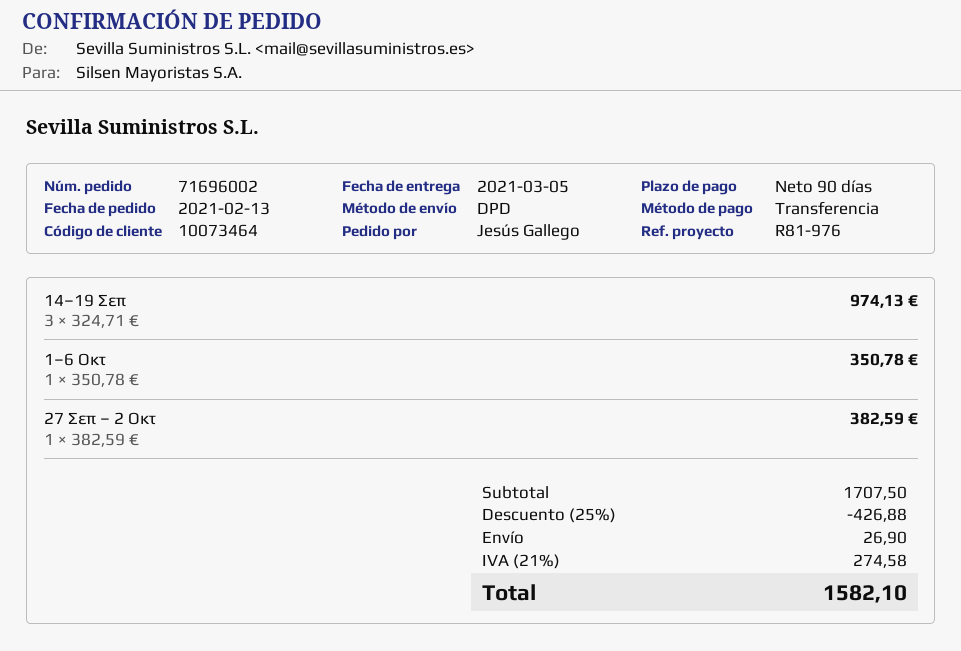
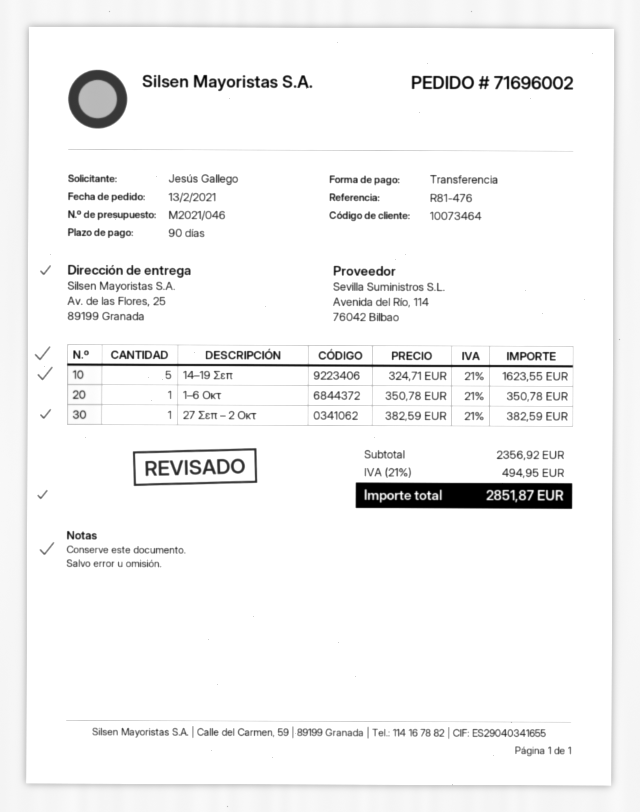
reference: R81-976 -> R81-476
14–19 Σεπ: 3 x 324.71 = 974.13 -> 5 x 324.71 = 1623.55
subtotal: 1707.50 -> 2356.92
discount: 25% = 426.88 -> none
shipping: 26.90 -> none
tax: 21% = 274.58 -> 21% = 494.95
total: 1582.10 -> 2851.87

